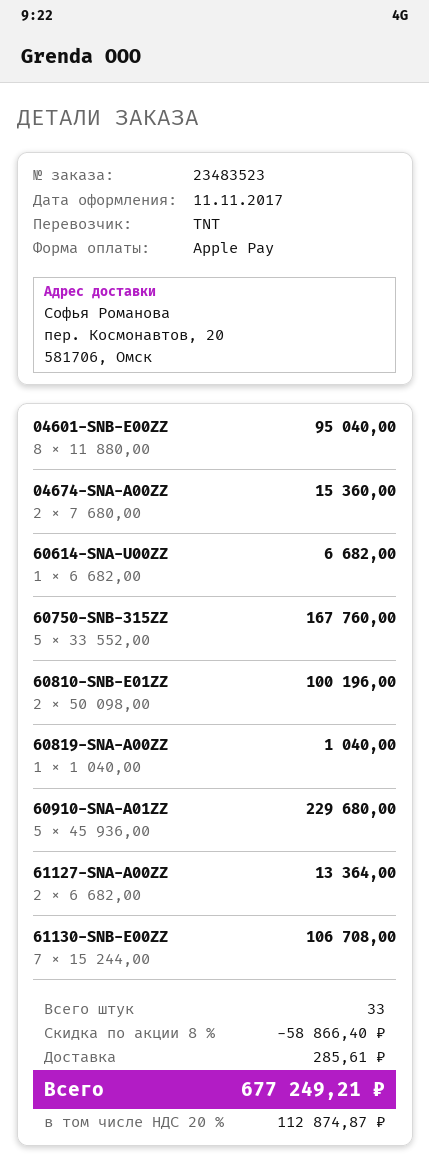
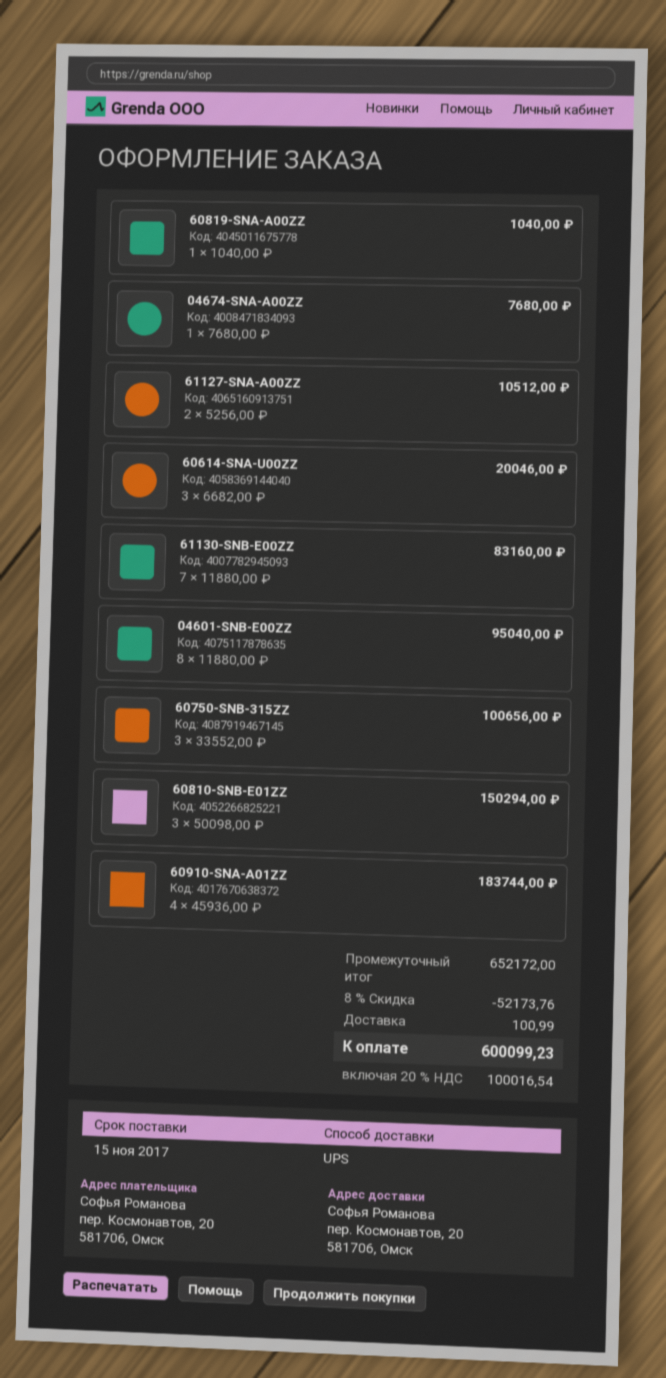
shipping method: TNT -> UPS
04674-SNA-A00ZZ: 2 x 7680.00 = 15360.00 -> 1 x 7680.00 = 7680.00
60614-SNA-U00ZZ: 1 x 6682.00 = 6682.00 -> 3 x 6682.00 = 20046.00
60750-SNB-315ZZ: 5 x 33552.00 = 167760.00 -> 3 x 33552.00 = 100656.00
60810-SNB-E01ZZ: 2 x 50098.00 = 100196.00 -> 3 x 50098.00 = 150294.00
60910-SNA-A01ZZ: 5 x 45936.00 = 229680.00 -> 4 x 45936.00 = 183744.00
61127-SNA-A00ZZ: 2 x 6682.00 = 13364.00 -> 2 x 5256.00 = 10512.00
61130-SNB-E00ZZ: 7 x 15244.00 = 106708.00 -> 7 x 11880.00 = 83160.00
discount: 8% = 58866.40 -> 8% = 52173.76
shipping: 285.61 -> 100.99
tax: 20% = 112874.87 -> 20% = 100016.54
total: 677249.21 -> 600099.23

